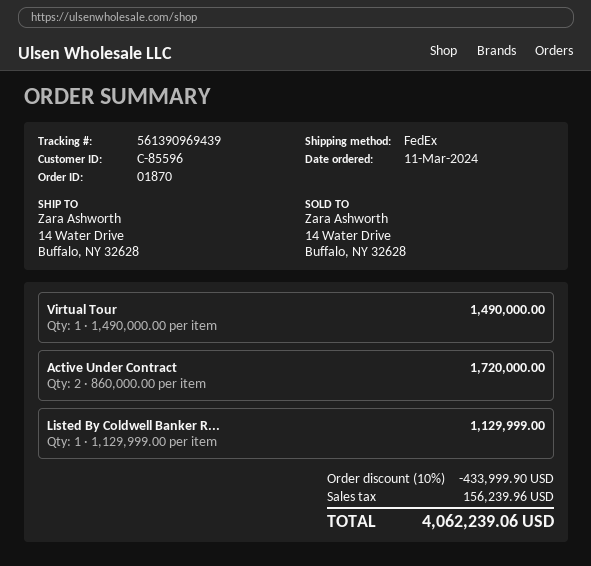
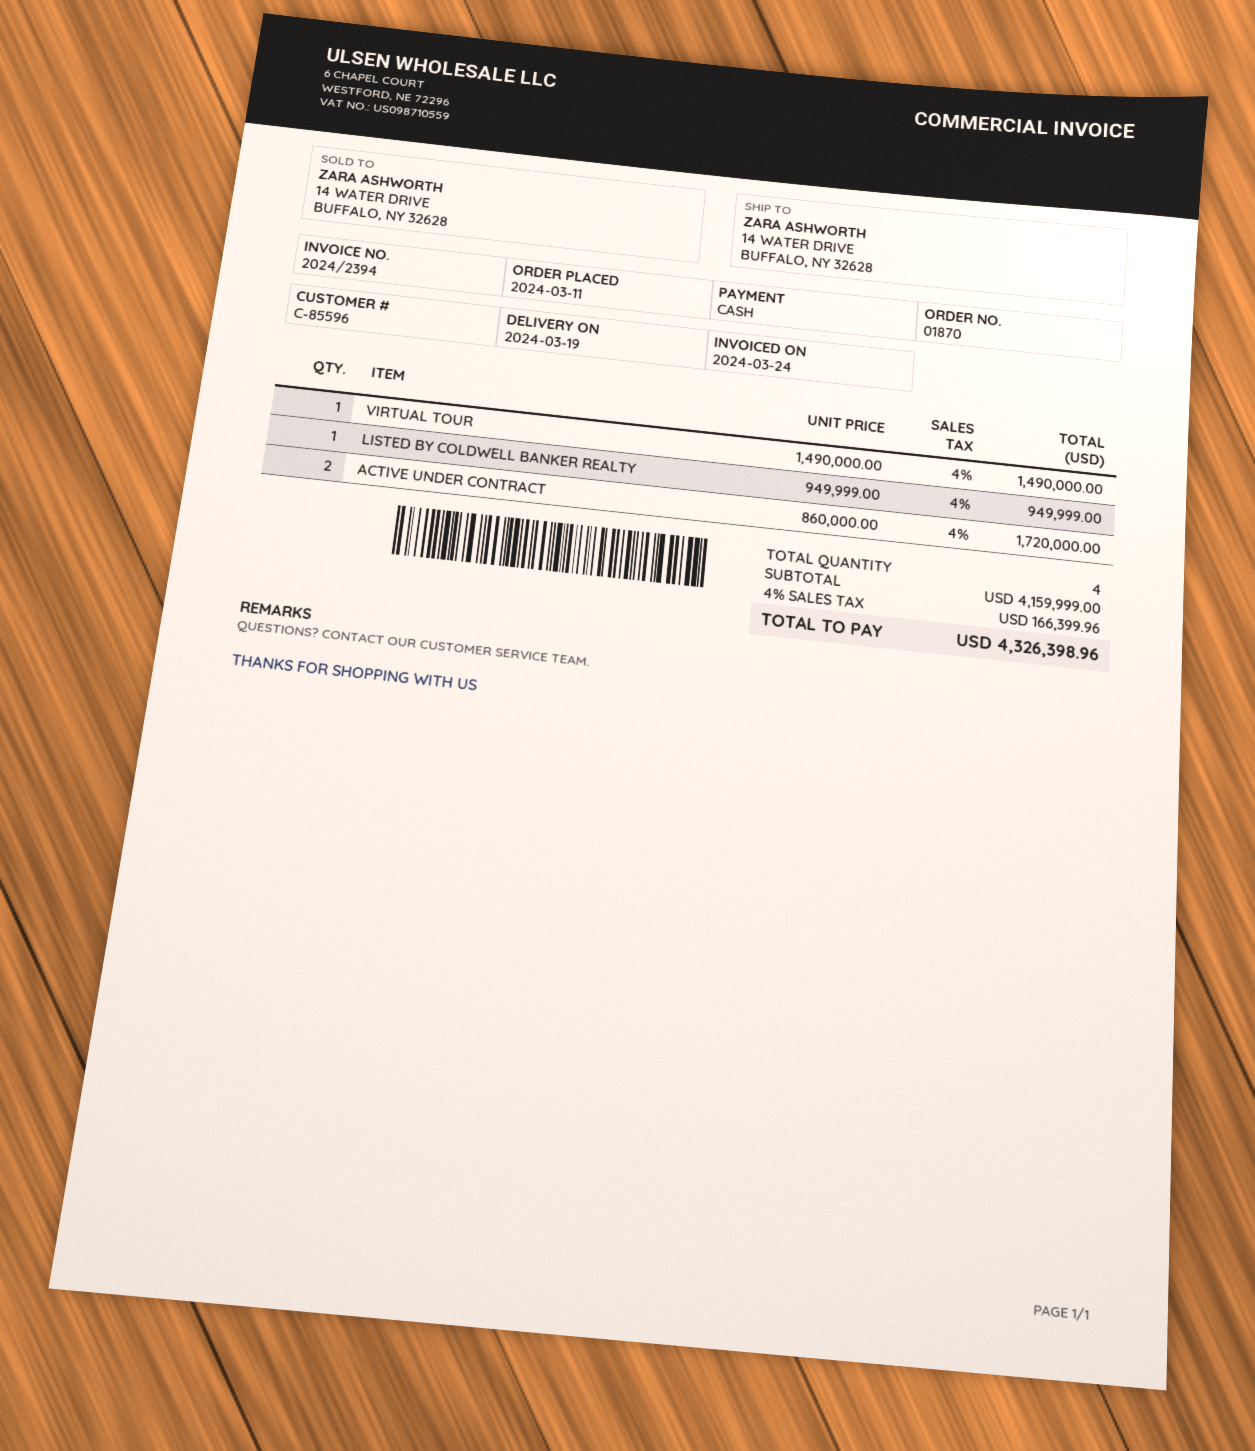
Listed By Coldwell Banker R...: 1 x 1129999.00 = 1129999.00 -> 1 x 949999.00 = 949999.00
discount: 10% = 433999.90 -> none
tax: 156239.96 -> 166399.96
total: 4062239.06 -> 4326398.96

